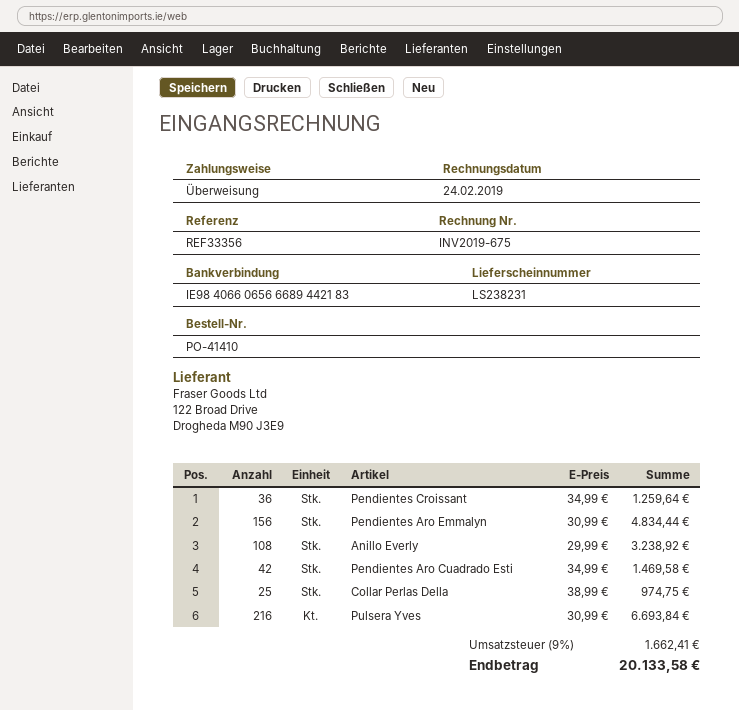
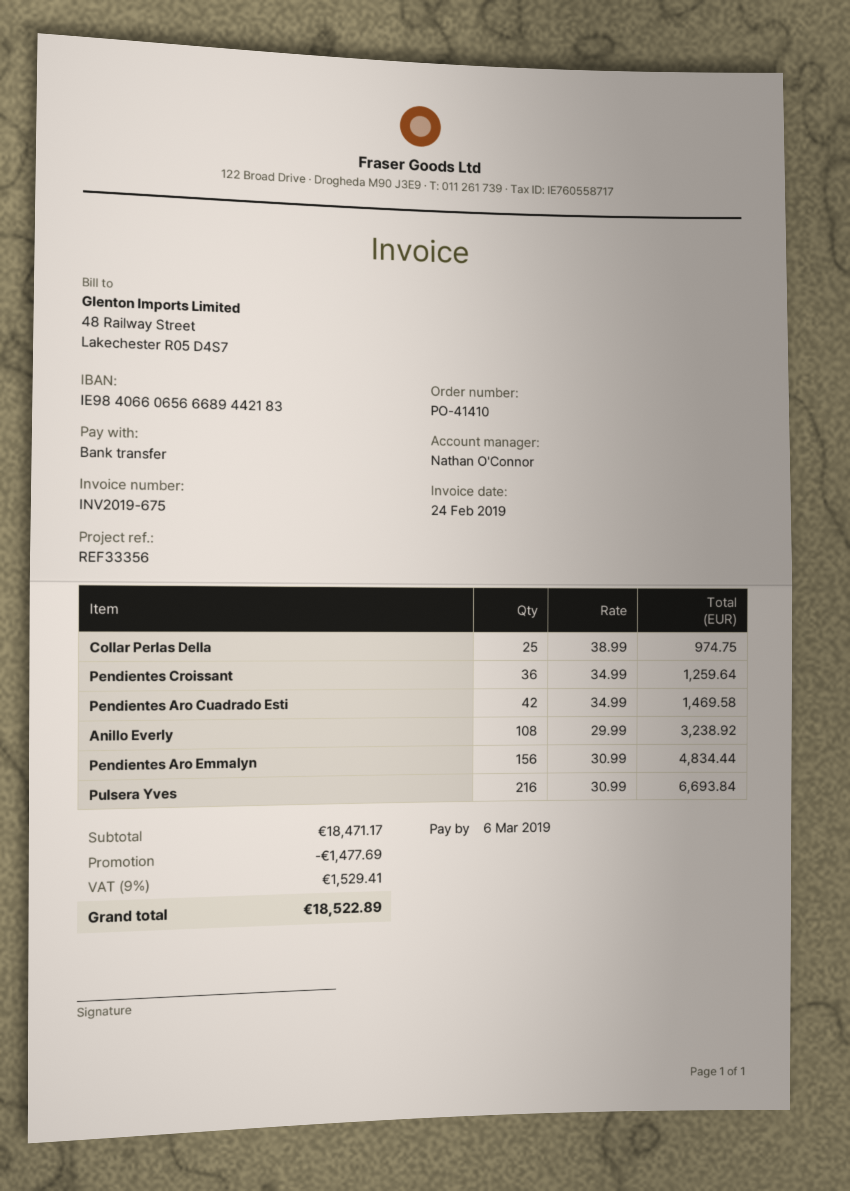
discount: none -> 1477.69
tax: 9% = 1662.41 -> 9% = 1529.41
total: 20133.58 -> 18522.89

